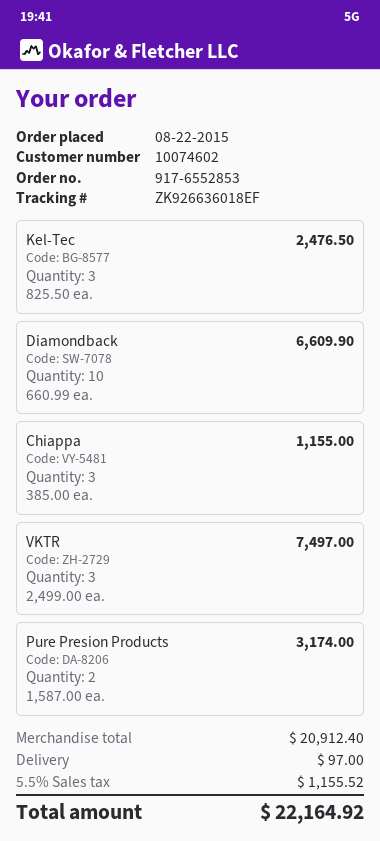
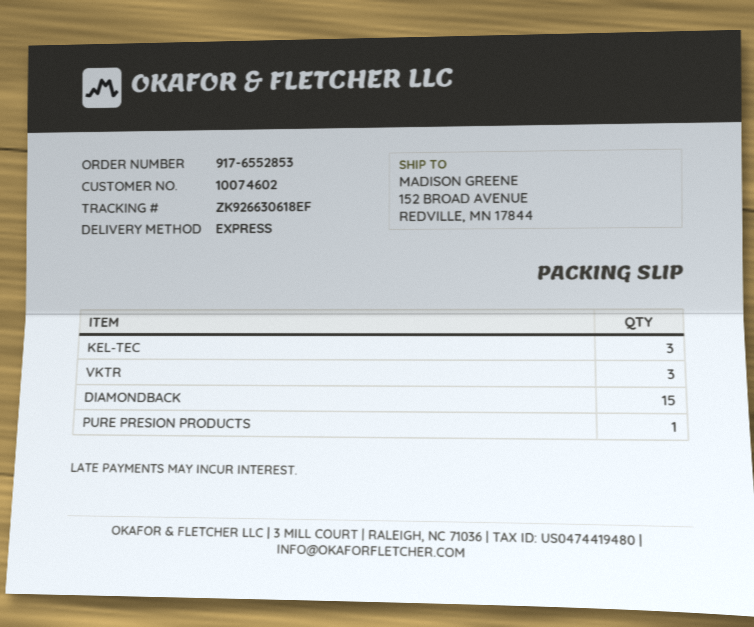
tracking number: ZK926636018EF -> ZK926630618EF
Diamondback: 10 -> 15
Chiappa: 3 -> none
Pure Presion Products: 2 -> 1

